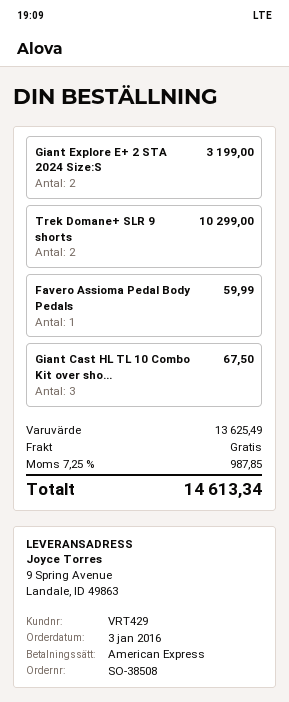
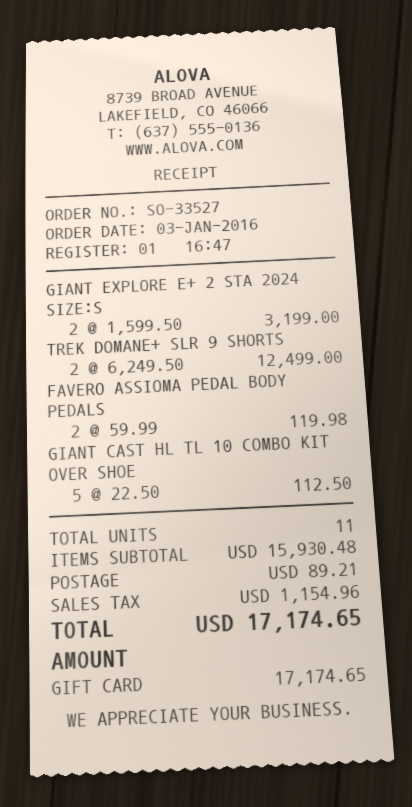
order number: SO-38508 -> SO-33527
payment method: American Express -> gift card
Trek Domane+ SLR 9 shorts: 2 for 10299.00 -> 2 for 12499.00
Favero Assioma Pedal Body Pedals: 1 for 59.99 -> 2 for 119.98
Giant Cast HL TL 10 Combo Kit over sho...: 3 for 67.50 -> 5 for 112.50
subtotal: 13625.49 -> 15930.48
shipping: 0.00 -> 89.21
tax: 987.85 -> 1154.96
total: 14613.34 -> 17174.65

